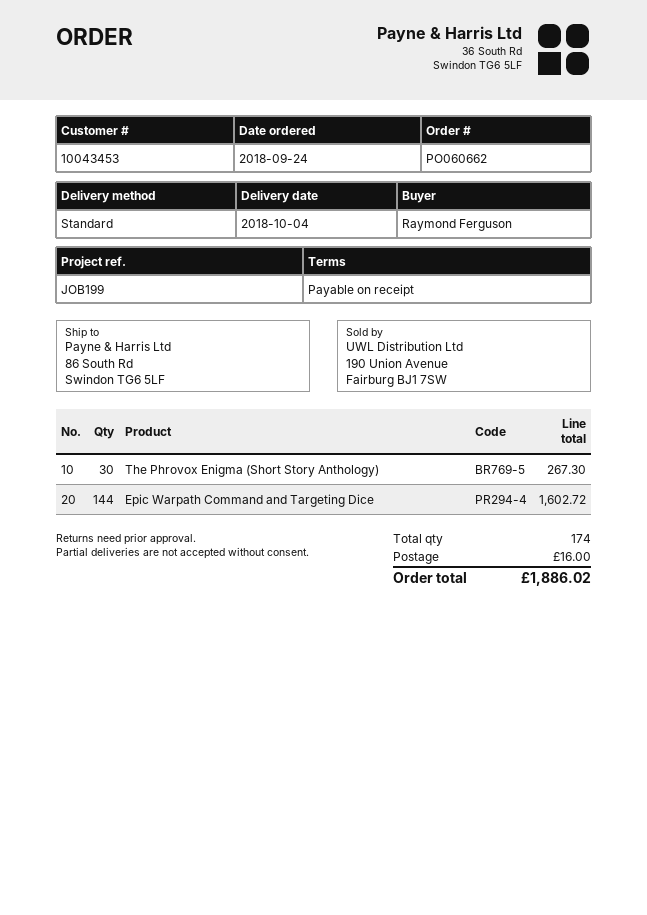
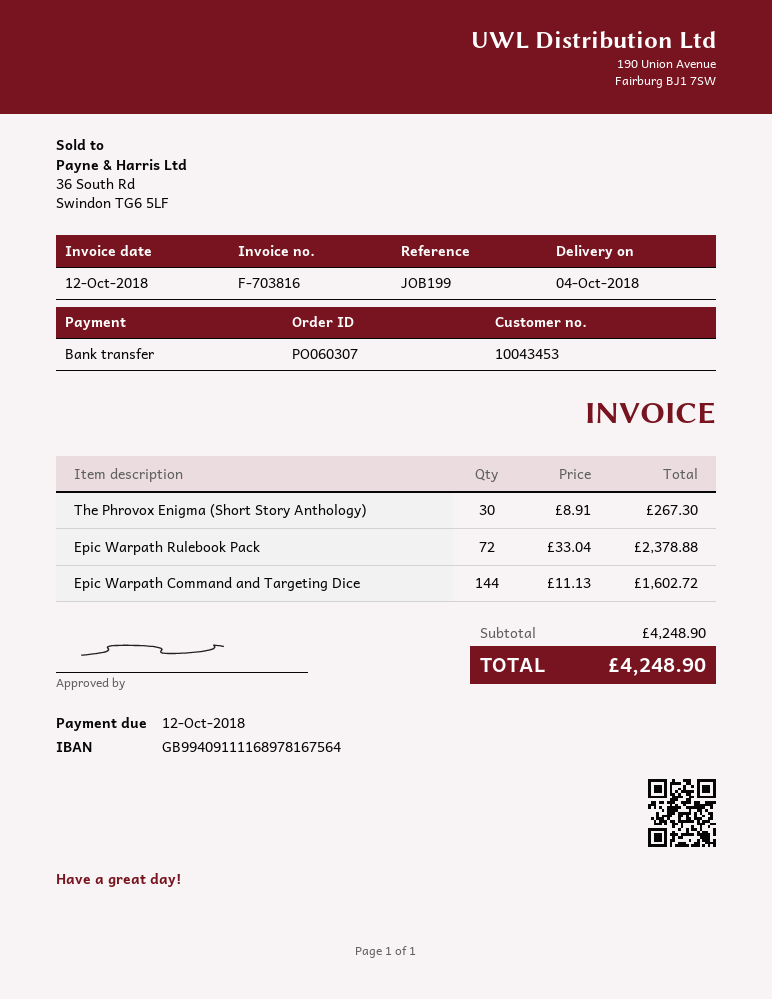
order number: PO060662 -> PO060307
Epic Warpath Rulebook Pack: none -> 72 for 2378.88
shipping: 16.00 -> none
total: 1886.02 -> 4248.90

